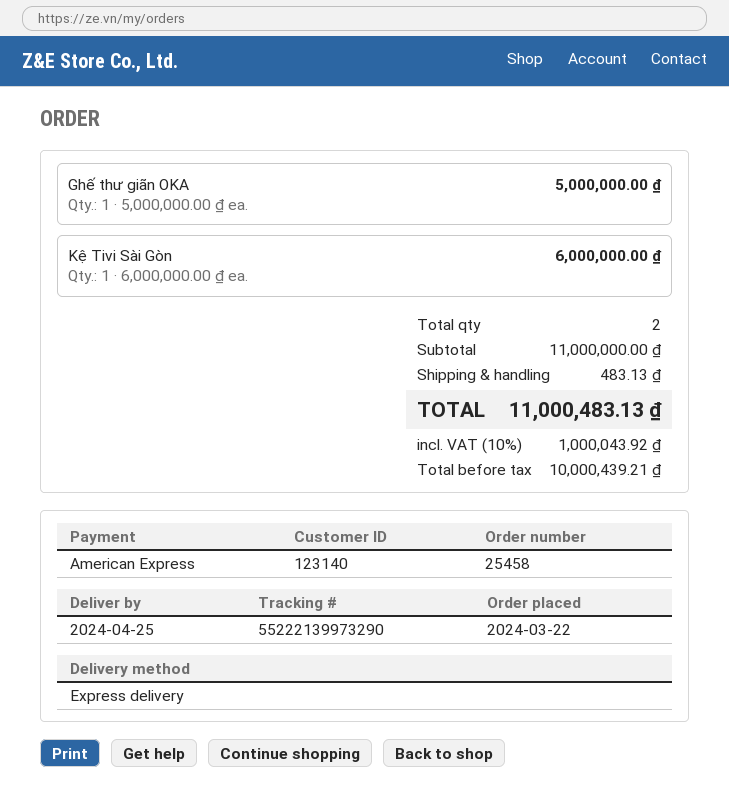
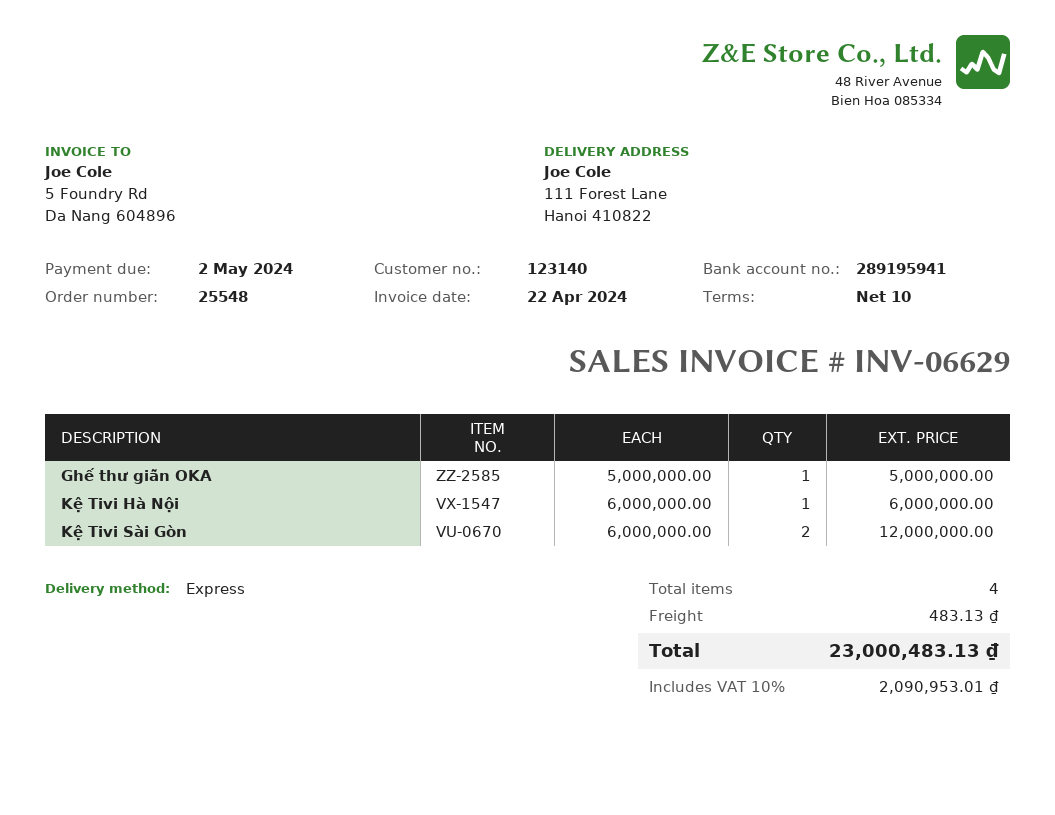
order number: 25458 -> 25548
Kệ Tivi Sài Gòn: 1 x 6000000.00 = 6000000.00 -> 2 x 6000000.00 = 12000000.00
Kệ Tivi Hà Nội: none -> 1 x 6000000.00 = 6000000.00
total quantity: 2 -> 4
tax: 10% = 1000043.92 -> 10% = 2090953.01
total: 11000483.13 -> 23000483.13

